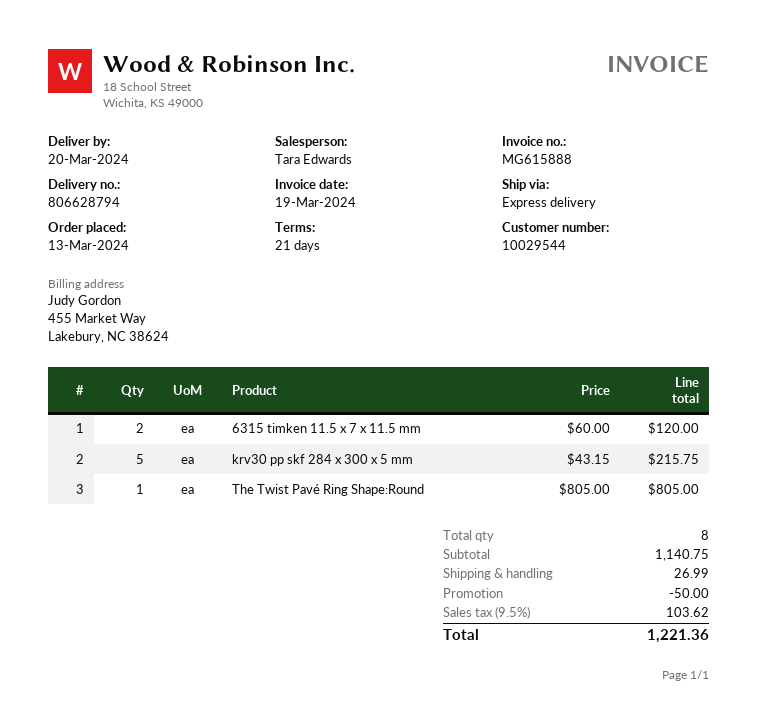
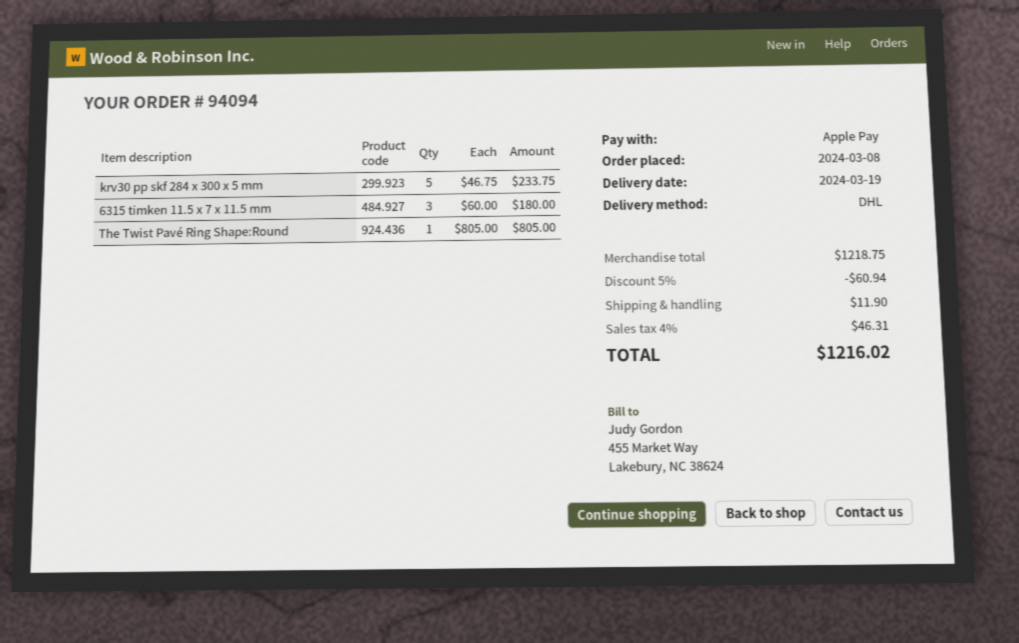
order date: 2024-03-13 -> 2024-03-08
delivery date: 2024-03-20 -> 2024-03-19
shipping method: express -> DHL
6315 timken 11.5 x 7 x 11.5 mm: 2 x 60.00 = 120.00 -> 3 x 60.00 = 180.00
krv30 pp skf 284 x 300 x 5 mm: 5 x 43.15 = 215.75 -> 5 x 46.75 = 233.75
subtotal: 1140.75 -> 1218.75
discount: 50.00 -> 60.94
shipping: 26.99 -> 11.90
tax: 9.5% = 103.62 -> 4% = 46.31
total: 1221.36 -> 1216.02

